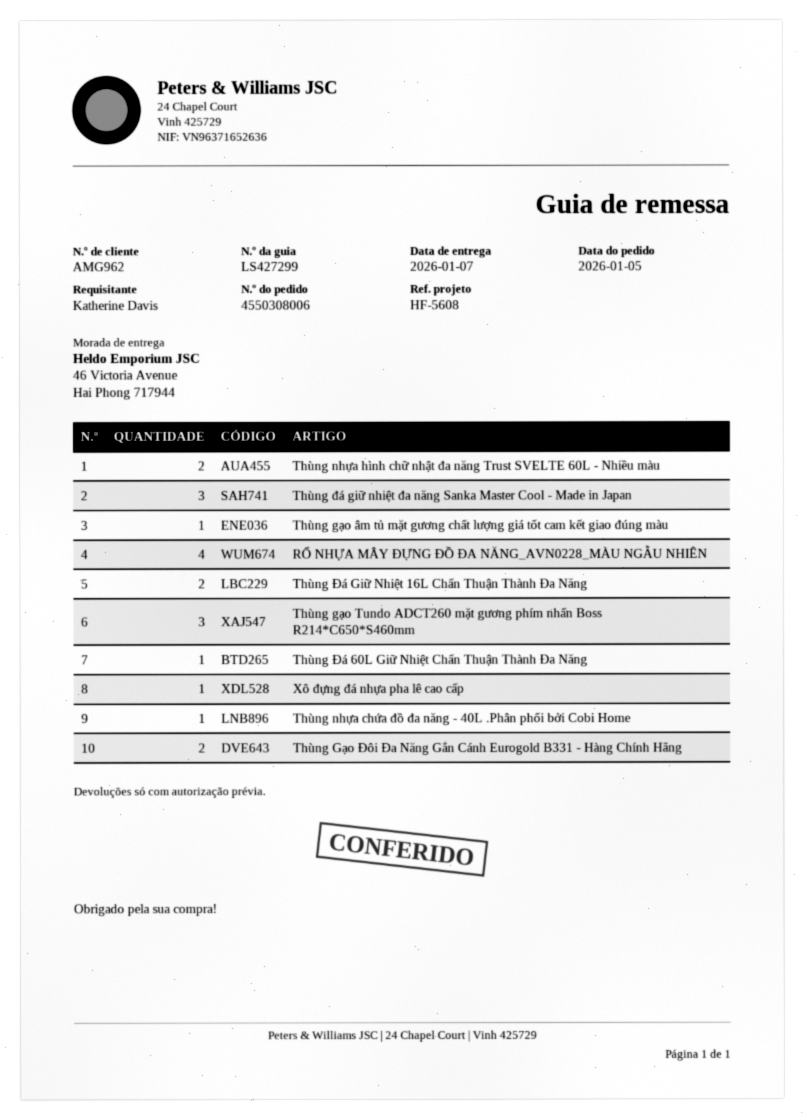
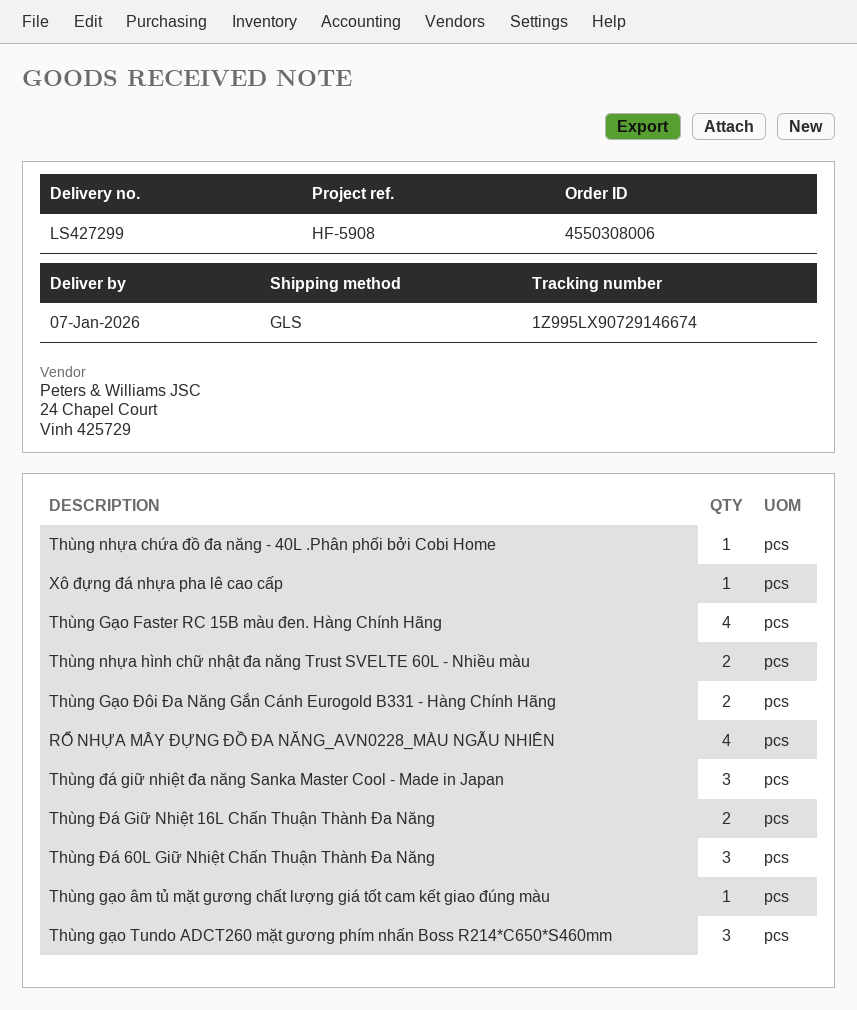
reference: HF-5608 -> HF-5908
Thùng Đá 60L Giữ Nhiệt Chấn Thuận Thành Đa Năng: 1 -> 3
Thùng Gạo Faster RC 15B màu đen. Hàng Chính Hãng: none -> 4

